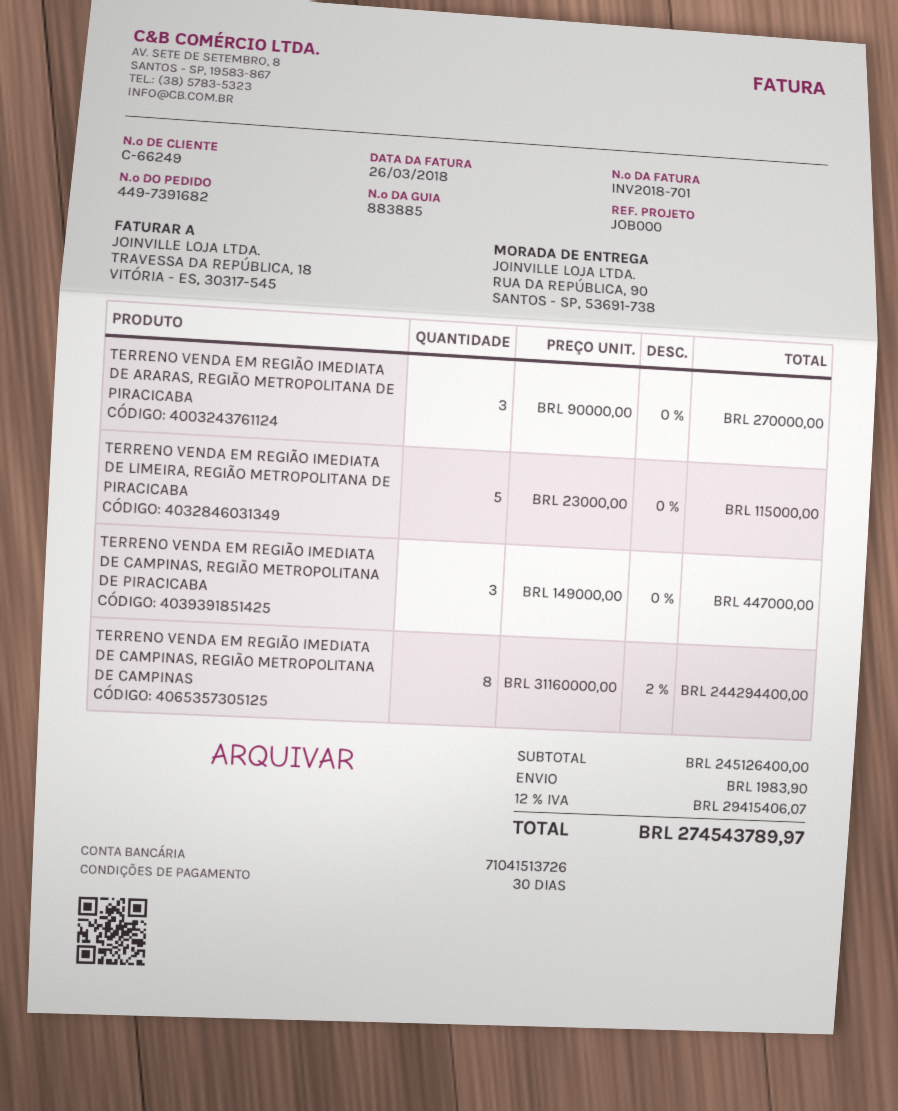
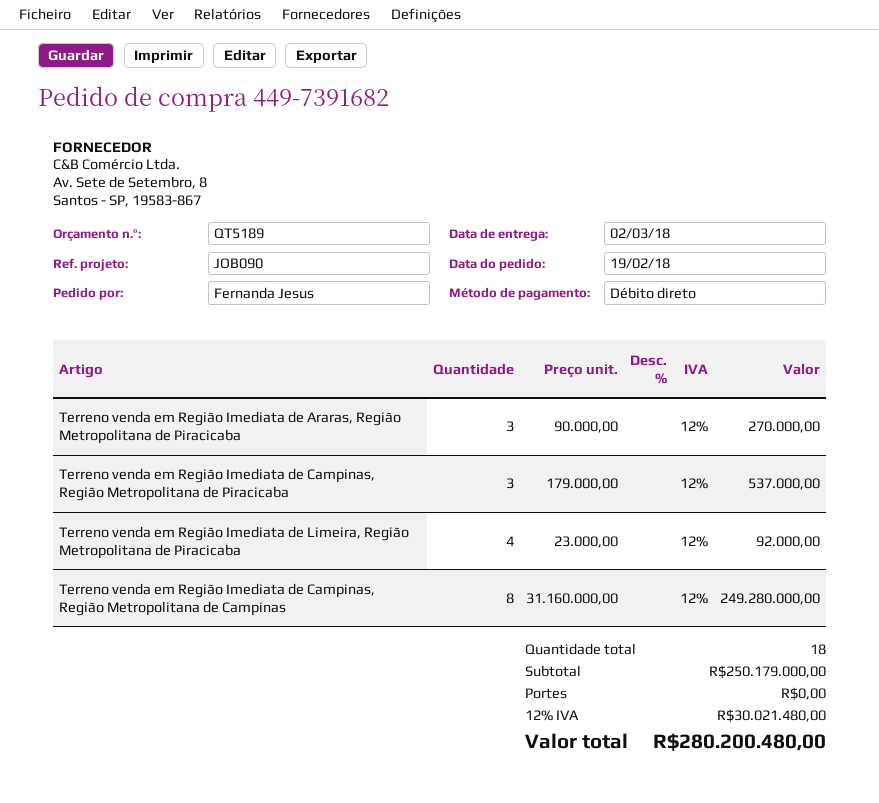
reference: JOB000 -> JOB090
TERRENO VENDA EM REGIÃO IMEDIATA DE LIMEIRA, REGIÃO METROPOLITANA DE PIRACICABA: 5 x 23000.00 = 115000.00 -> 4 x 23000.00 = 92000.00
TERRENO VENDA EM REGIÃO IMEDIATA DE CAMPINAS, REGIÃO METROPOLITANA DE PIRACICABA: 3 x 149000.00 = 447000.00 -> 3 x 179000.00 = 537000.00
TERRENO VENDA EM REGIÃO IMEDIATA DE CAMPINAS, REGIÃO METROPOLITANA DE CAMPINAS: 8 x 31160000.00 - 2% = 244294400.00 -> 8 x 31160000.00 = 249280000.00
subtotal: 245126400.00 -> 250179000.00
shipping: 1983.90 -> 0.00
tax: 12% = 29415406.07 -> 12% = 30021480.00
total: 274543789.97 -> 280200480.00

